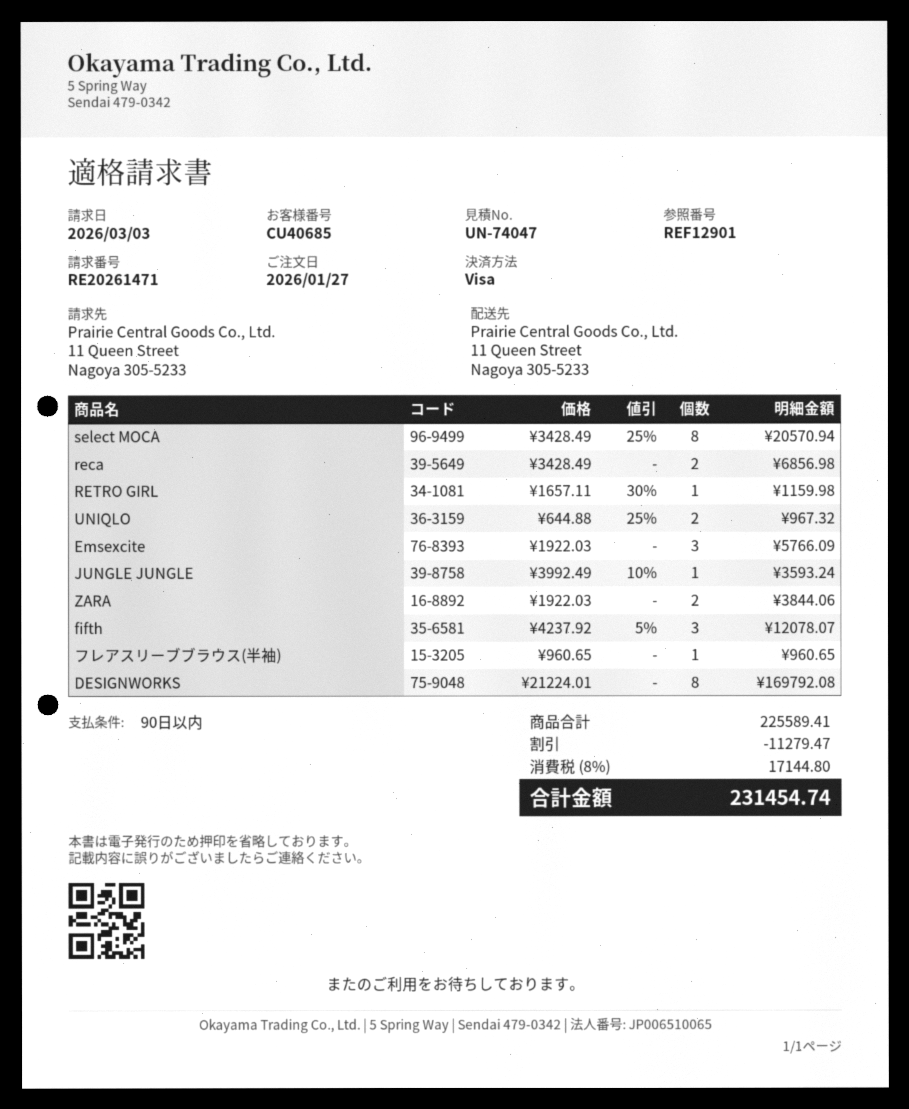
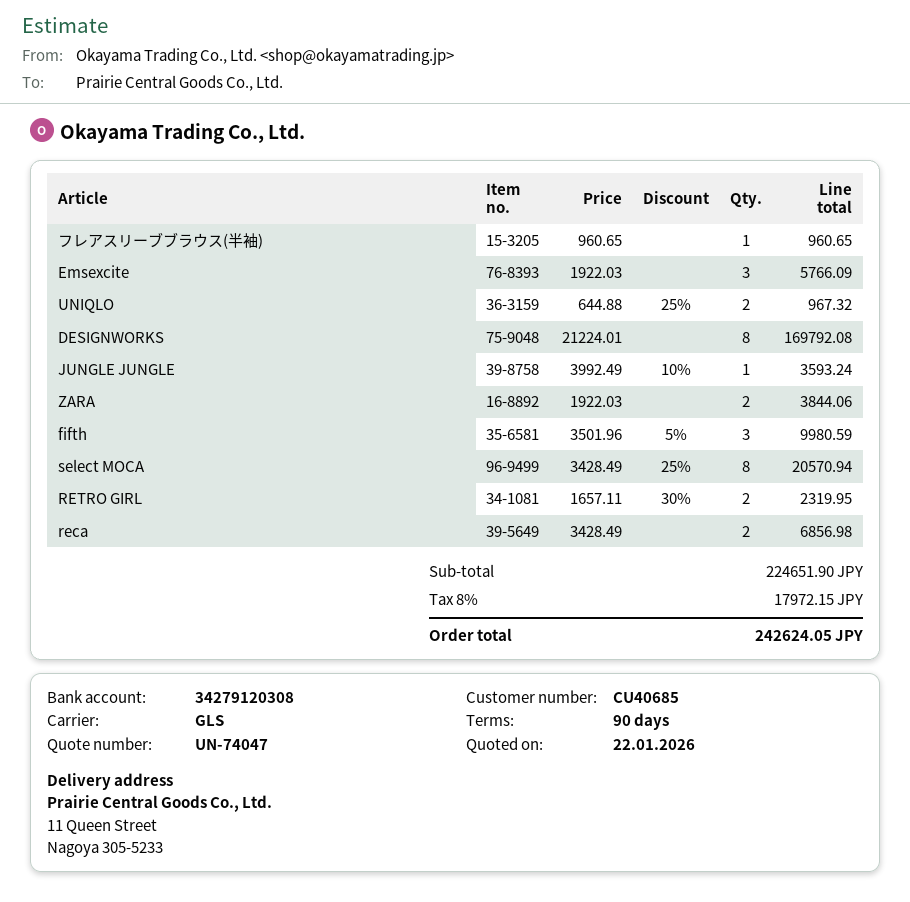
RETRO GIRL: 1 x 1657.11 - 30% = 1159.98 -> 2 x 1657.11 - 30% = 2319.95
fifth: 3 x 4237.92 - 5% = 12078.07 -> 3 x 3501.96 - 5% = 9980.59
subtotal: 225589.41 -> 224651.90
discount: 11279.47 -> none
tax: 8% = 17144.80 -> 8% = 17972.15
total: 231454.74 -> 242624.05

